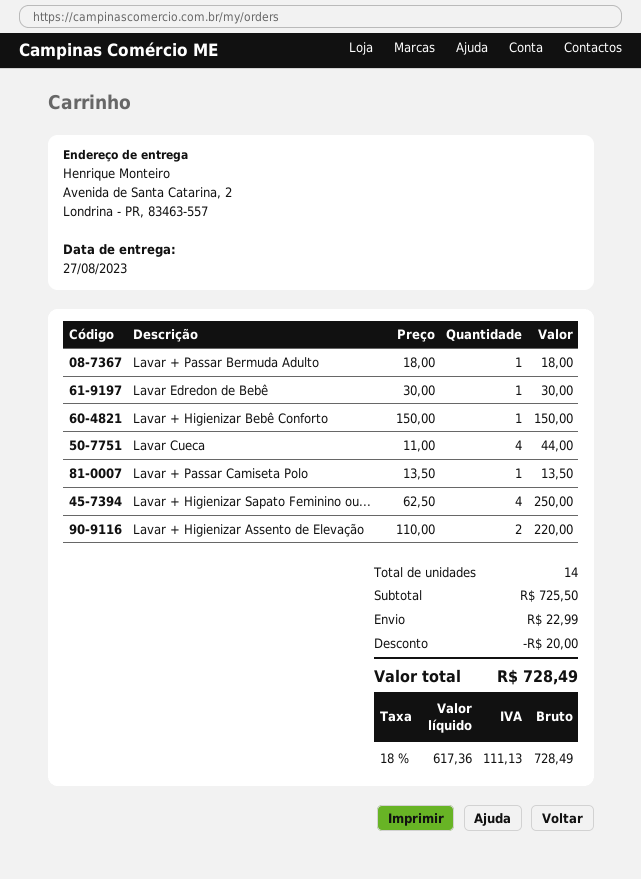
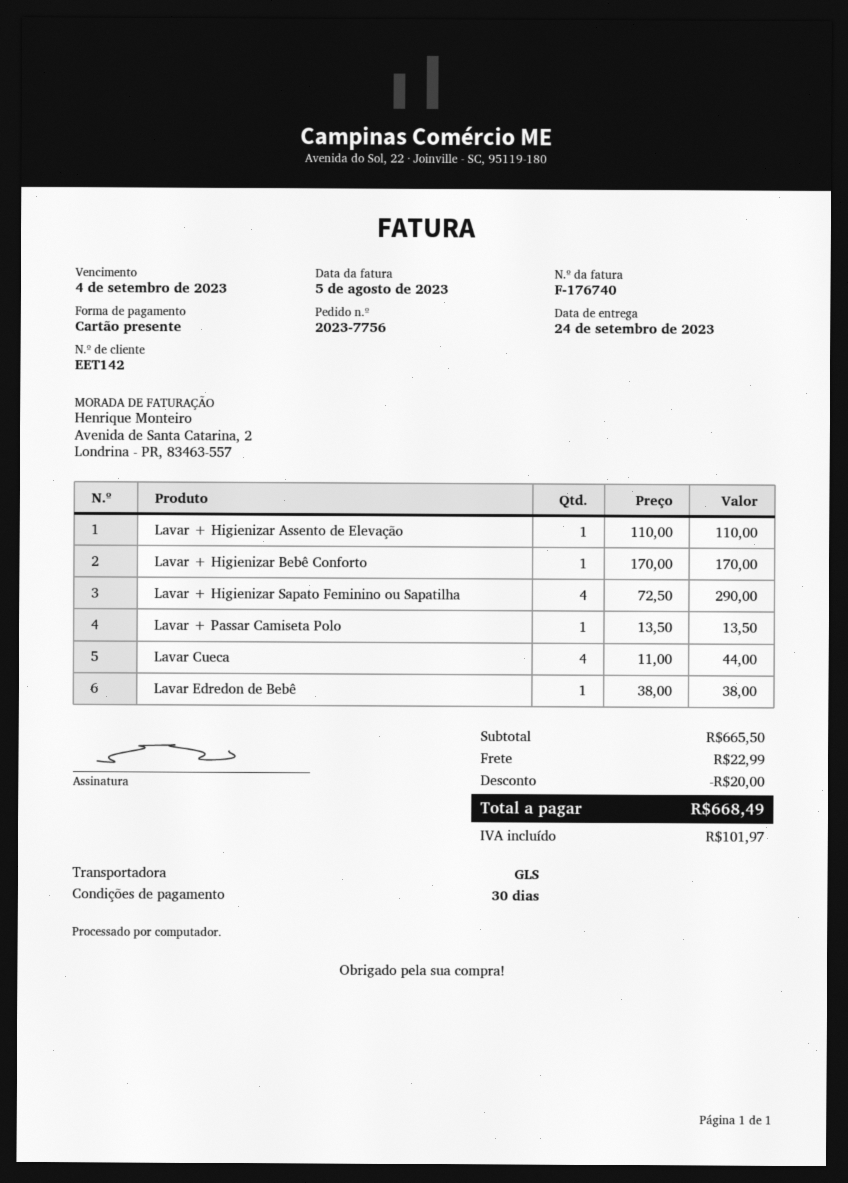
delivery date: 2023-08-27 -> 2023-09-24
Lavar + Passar Bermuda Adulto: 1 x 18.00 = 18.00 -> none
Lavar Edredon de Bebê: 1 x 30.00 = 30.00 -> 1 x 38.00 = 38.00
Lavar + Higienizar Bebê Conforto: 1 x 150.00 = 150.00 -> 1 x 170.00 = 170.00
Lavar + Higienizar Sapato Feminino ou...: 4 x 62.50 = 250.00 -> 4 x 72.50 = 290.00
Lavar + Higienizar Assento de Elevação: 2 x 110.00 = 220.00 -> 1 x 110.00 = 110.00
subtotal: 725.50 -> 665.50
tax: 111.13 -> 101.97
total: 728.49 -> 668.49

